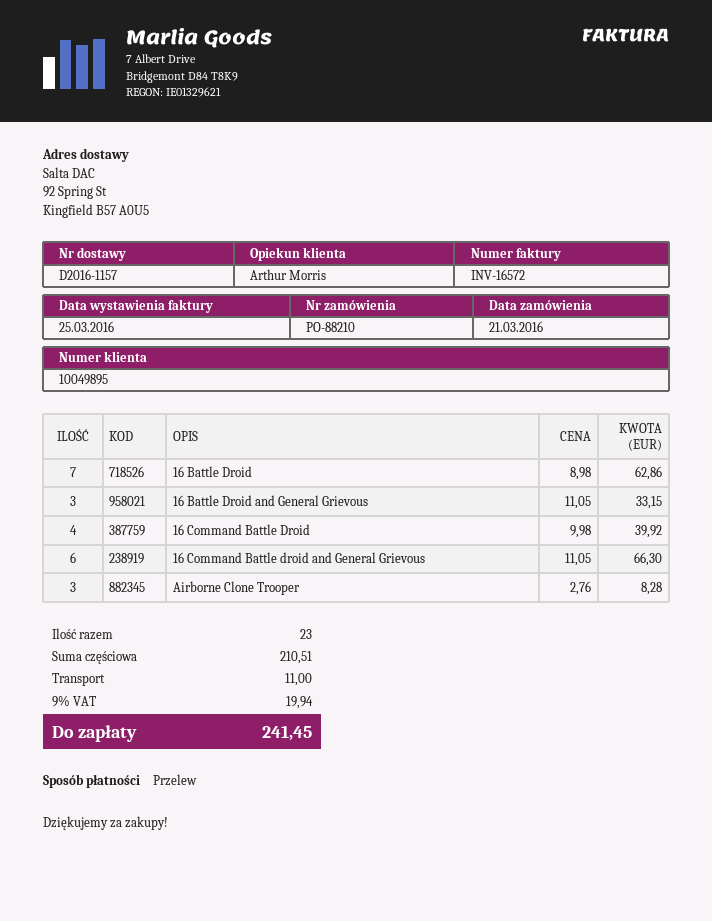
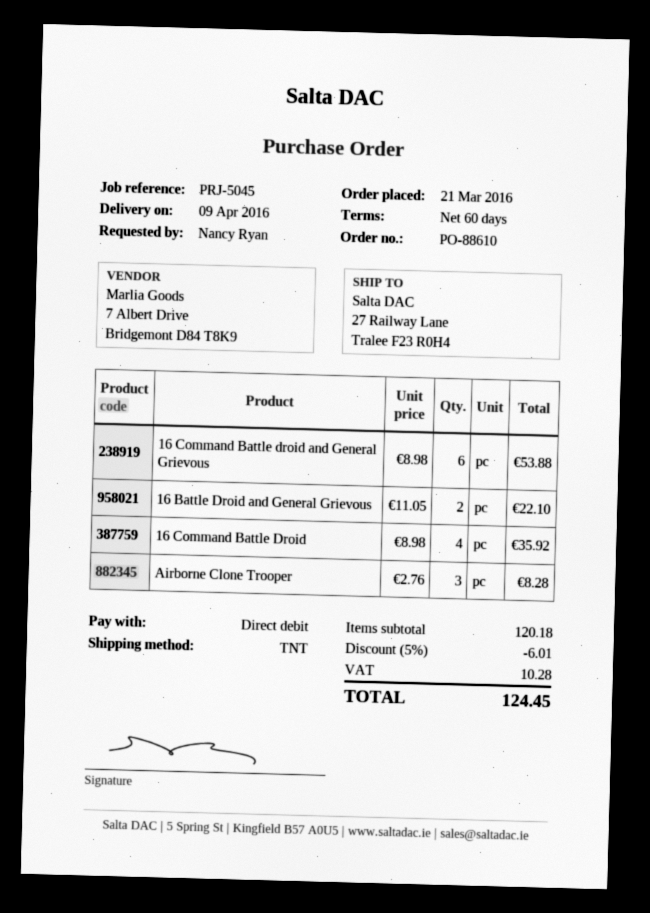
order number: PO-88210 -> PO-88610
payment method: bank transfer -> direct debit
ship to: 92 Spring St, Kingfield B57 A0U5 -> 27 Railway Lane, Tralee F23 R0H4
16 Battle Droid: 7 x 8.98 = 62.86 -> none
16 Battle Droid and General Grievous: 3 x 11.05 = 33.15 -> 2 x 11.05 = 22.10
16 Command Battle Droid: 4 x 9.98 = 39.92 -> 4 x 8.98 = 35.92
16 Command Battle droid and General Grievous: 6 x 11.05 = 66.30 -> 6 x 8.98 = 53.88
subtotal: 210.51 -> 120.18
discount: none -> 5% = 6.01
shipping: 11.00 -> none
tax: 19.94 -> 10.28
total: 241.45 -> 124.45

